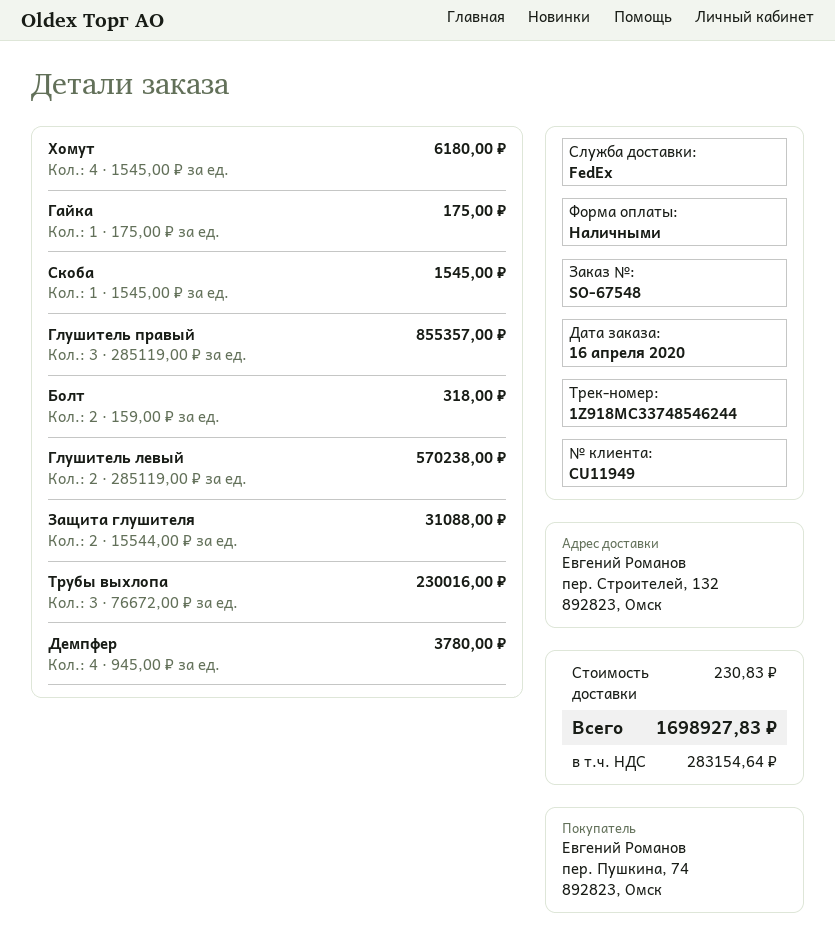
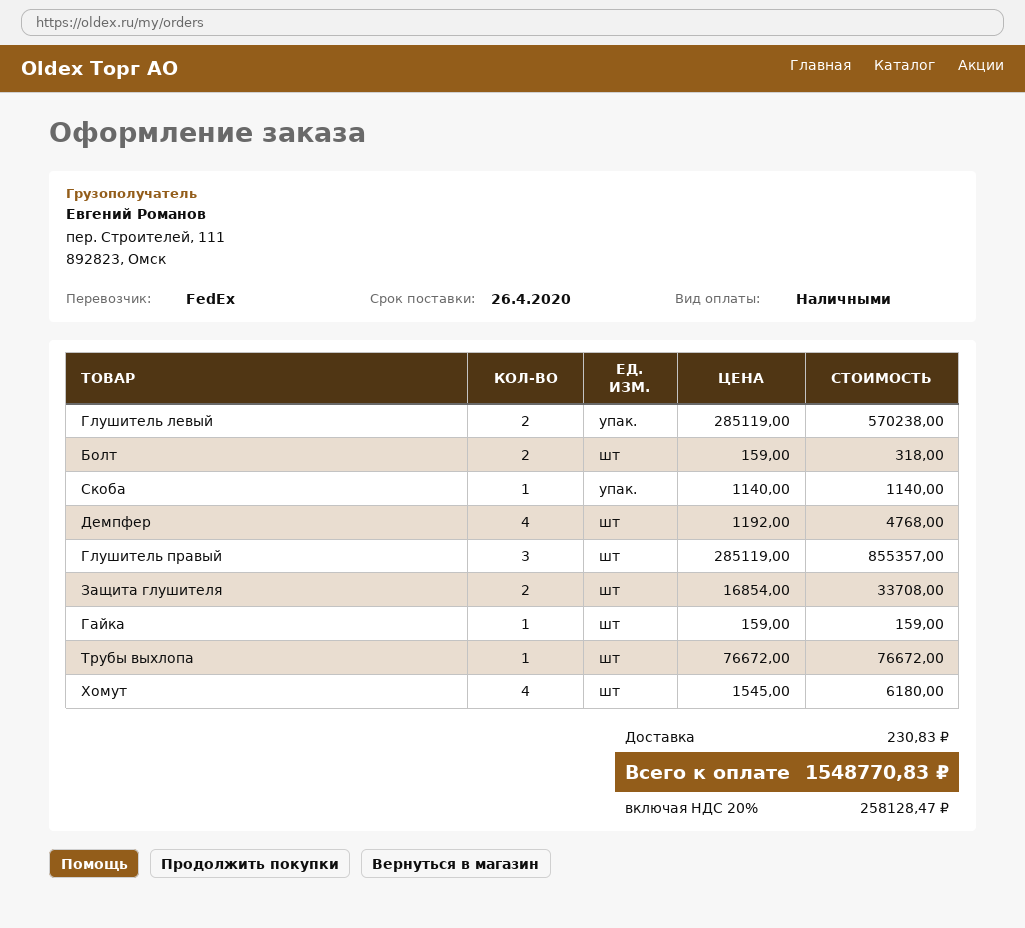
ship to: пер. Строителей, 132, 892823, Омск -> пер. Строителей, 111, 892823, Омск
Гайка: 1 x 175.00 = 175.00 -> 1 x 159.00 = 159.00
Скоба: 1 x 1545.00 = 1545.00 -> 1 x 1140.00 = 1140.00
Защита глушителя: 2 x 15544.00 = 31088.00 -> 2 x 16854.00 = 33708.00
Трубы выхлопа: 3 x 76672.00 = 230016.00 -> 1 x 76672.00 = 76672.00
Демпфер: 4 x 945.00 = 3780.00 -> 4 x 1192.00 = 4768.00
tax: 283154.64 -> 258128.47
total: 1698927.83 -> 1548770.83

